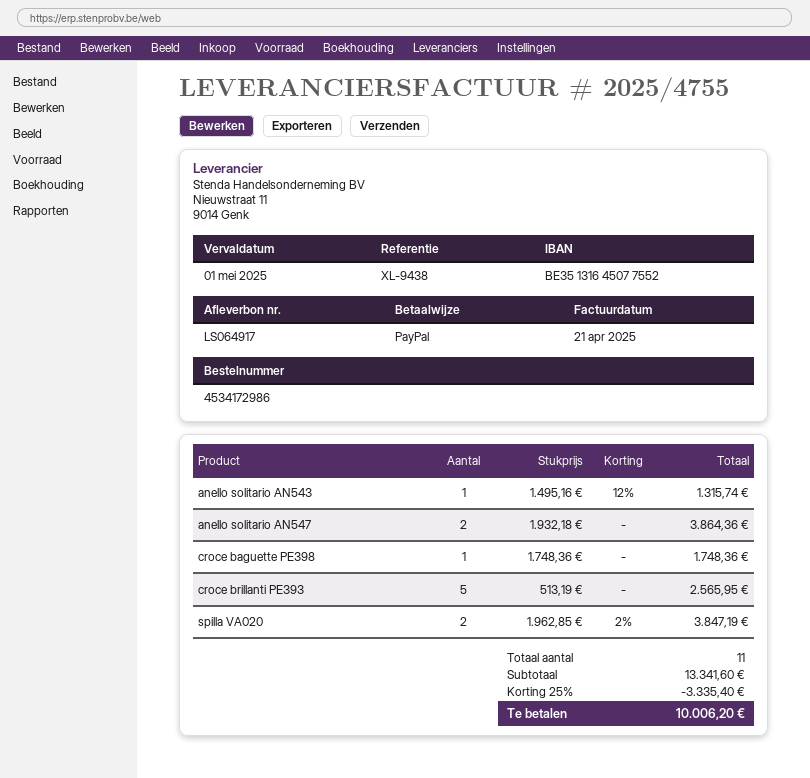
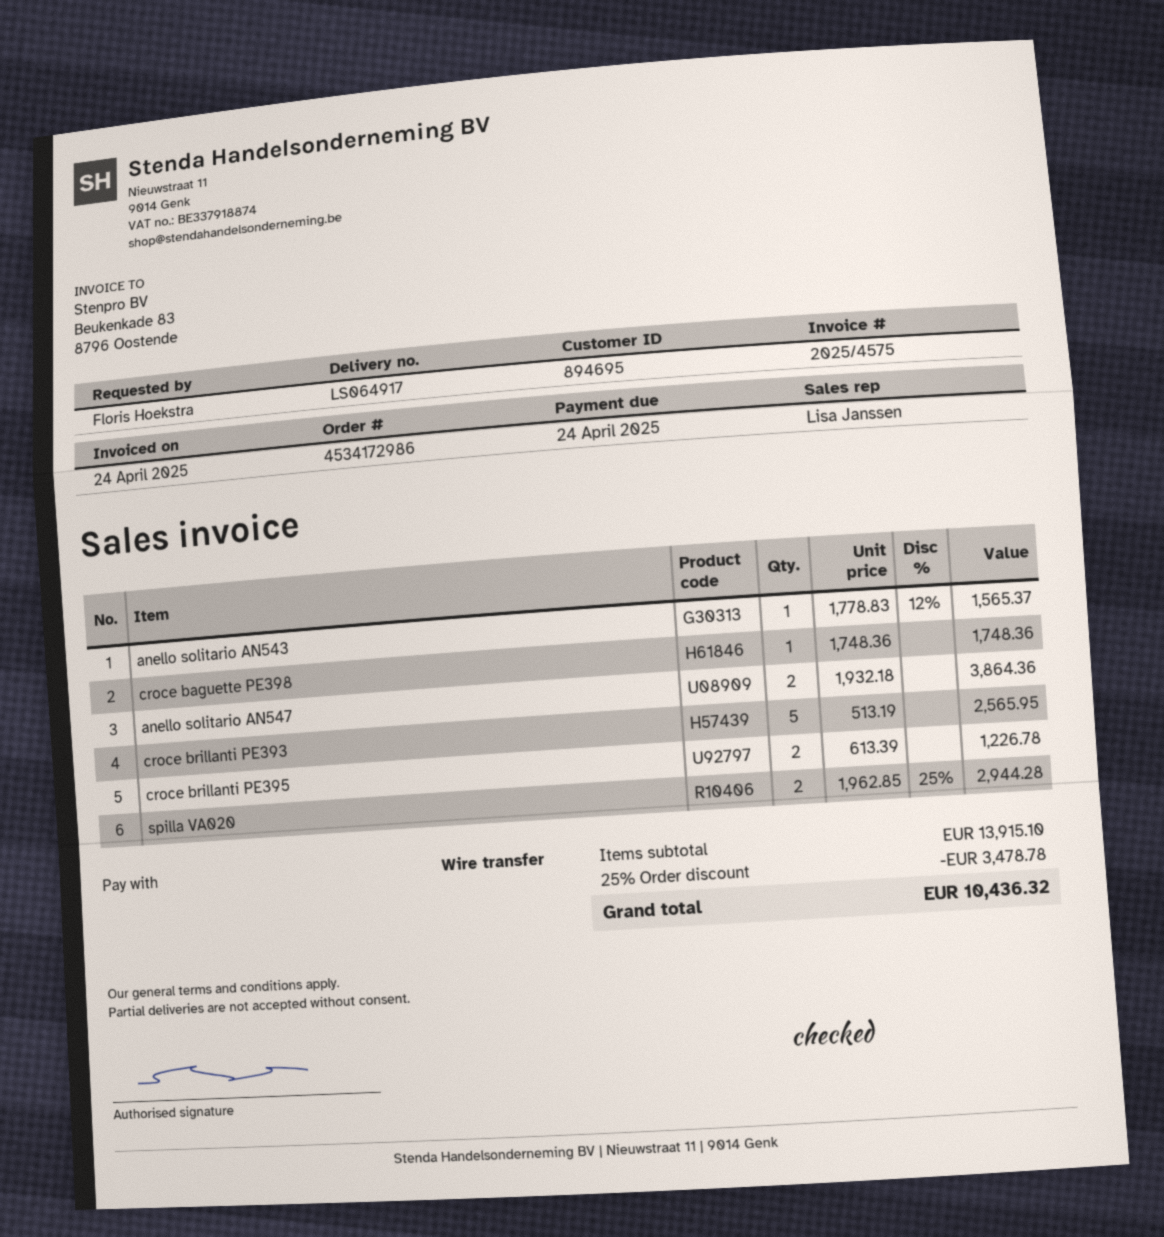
invoice number: 2025/4755 -> 2025/4575
invoice date: 2025-04-21 -> 2025-04-24
due date: 2025-05-01 -> 2025-04-24
payment method: PayPal -> bank transfer
anello solitario AN543: 1 x 1495.16 - 12% = 1315.74 -> 1 x 1778.83 - 12% = 1565.37
spilla VA020: 2 x 1962.85 - 2% = 3847.19 -> 2 x 1962.85 - 25% = 2944.28
croce brillanti PE395: none -> 2 x 613.39 = 1226.78
subtotal: 13341.60 -> 13915.10
discount: 25% = 3335.40 -> 25% = 3478.78
total: 10006.20 -> 10436.32

